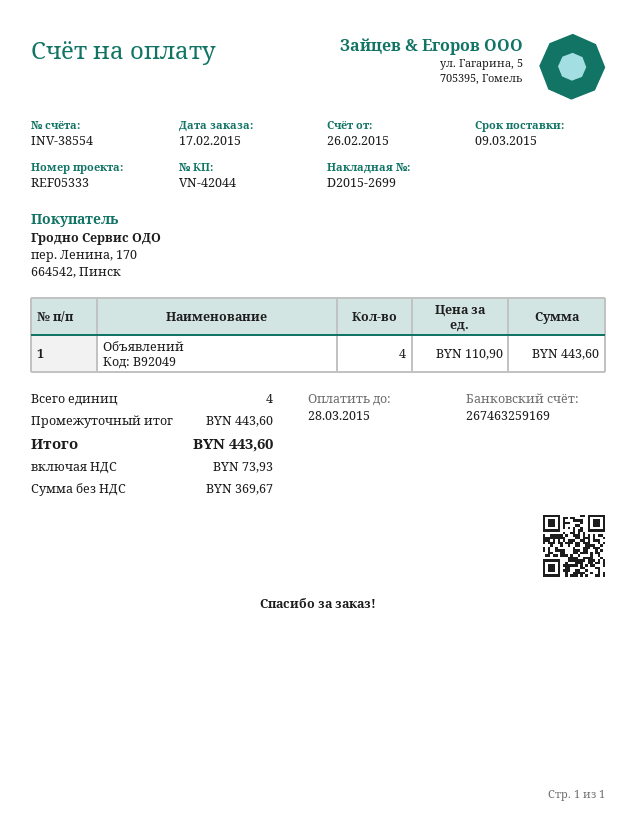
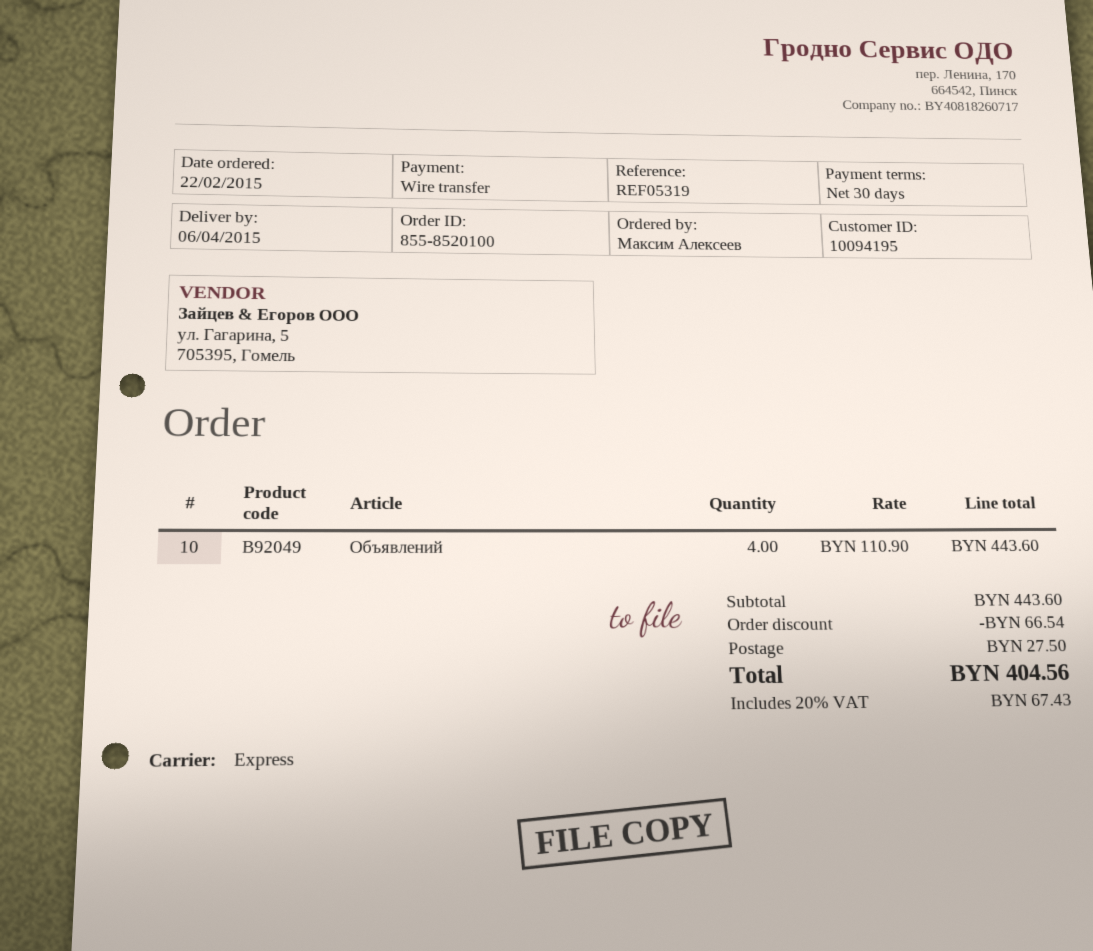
order date: 2015-02-17 -> 2015-02-22
delivery date: 2015-03-09 -> 2015-04-06
reference: REF05333 -> REF05319
discount: none -> 66.54
shipping: none -> 27.50
tax: 73.93 -> 67.43
total: 443.60 -> 404.56

